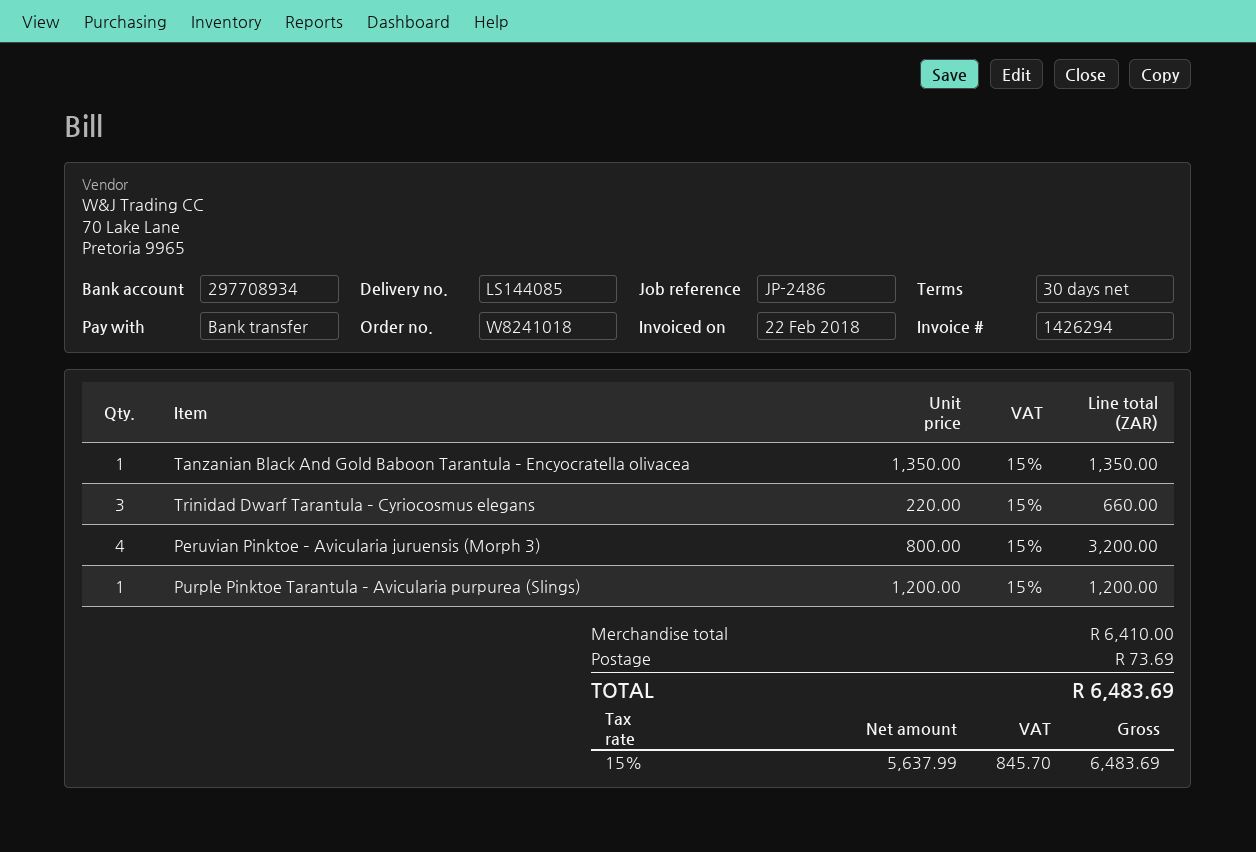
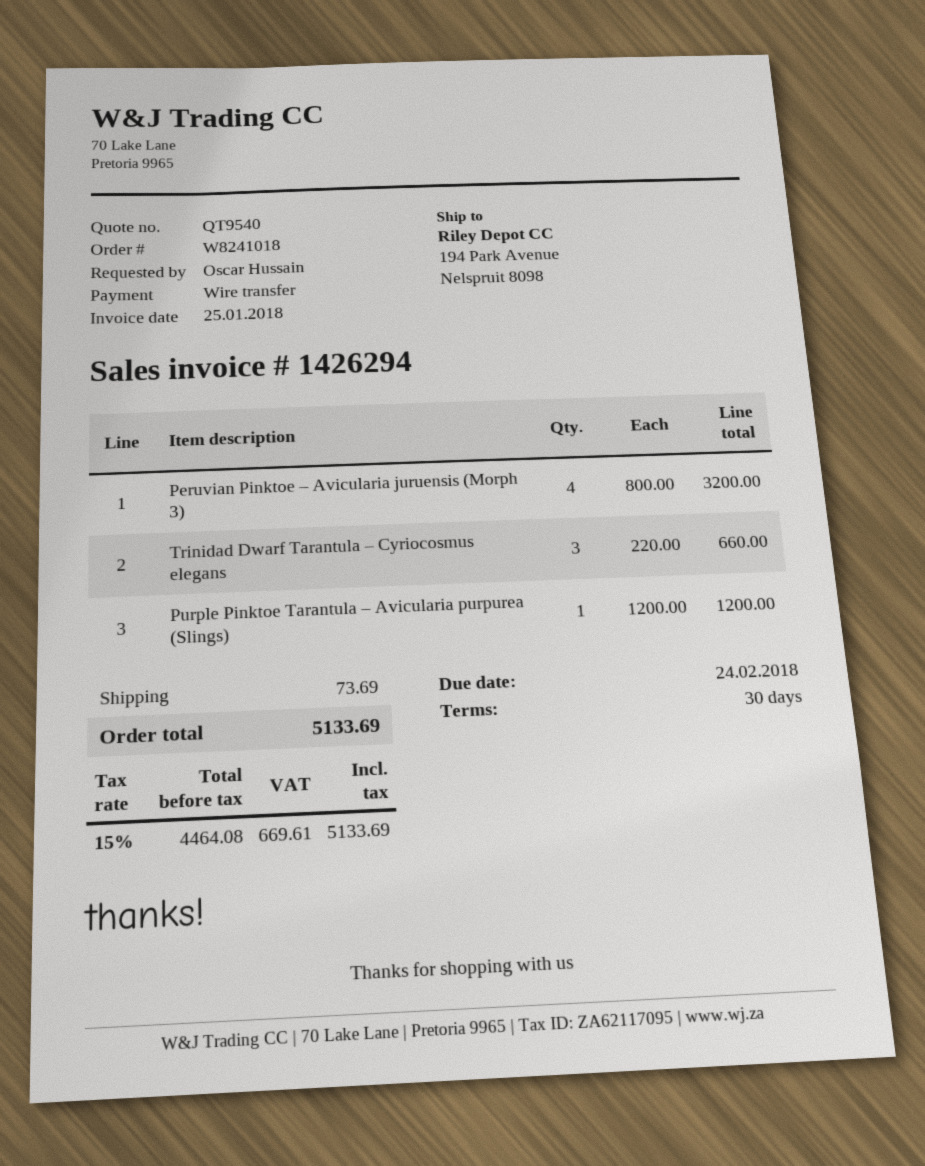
invoice date: 2018-02-22 -> 2018-01-25
Tanzanian Black And Gold Baboon Tarantula – Encyocratella olivacea: 1 x 1350.00 = 1350.00 -> none
net: 5637.99 -> 4464.08
tax: 15% = 845.70 -> 15% = 669.61
total: 6483.69 -> 5133.69

